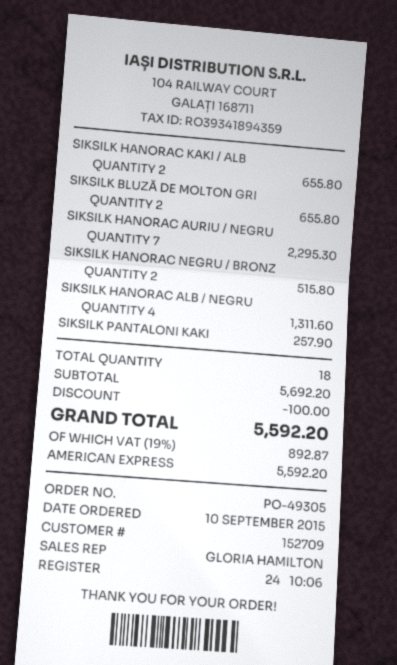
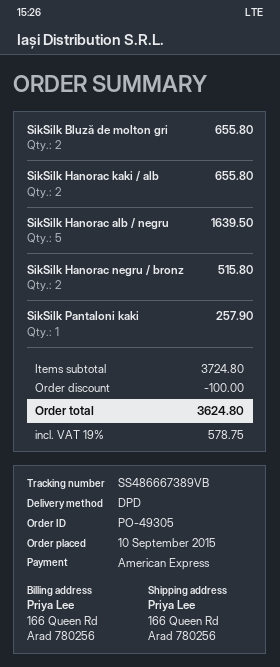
SIKSILK HANORAC AURIU / NEGRU: 7 for 2295.30 -> none
SIKSILK HANORAC ALB / NEGRU: 4 for 1311.60 -> 5 for 1639.50
subtotal: 5692.20 -> 3724.80
tax: 19% = 892.87 -> 19% = 578.75
total: 5592.20 -> 3624.80

